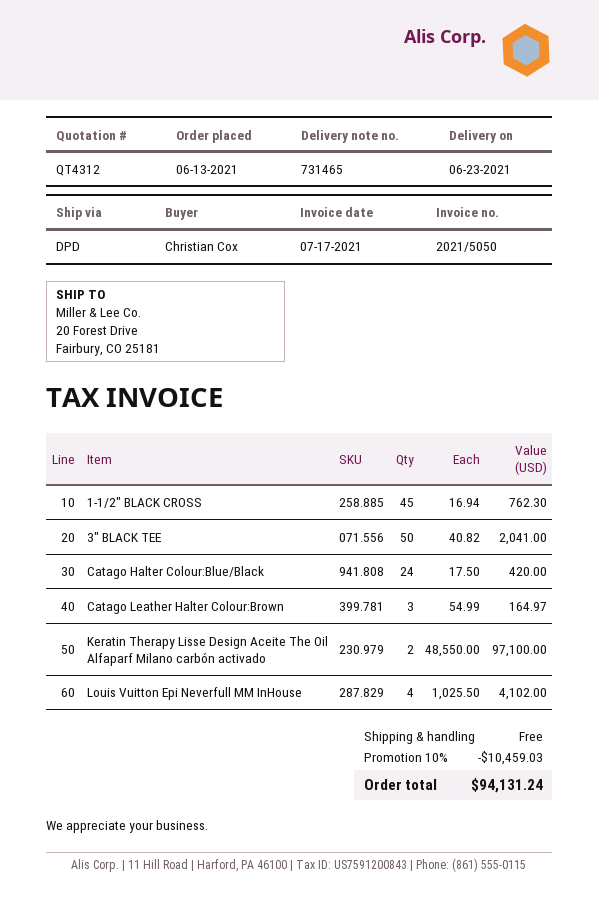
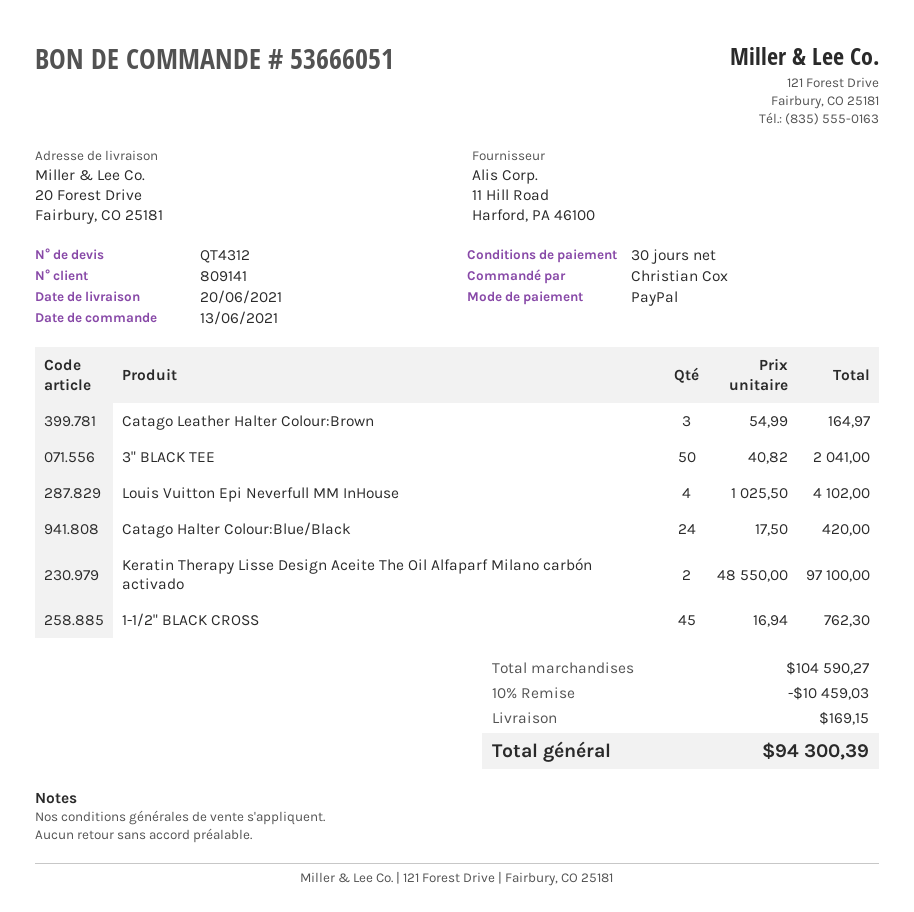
delivery date: 2021-06-23 -> 2021-06-20
shipping: 0.00 -> 169.15
total: 94131.24 -> 94300.39

